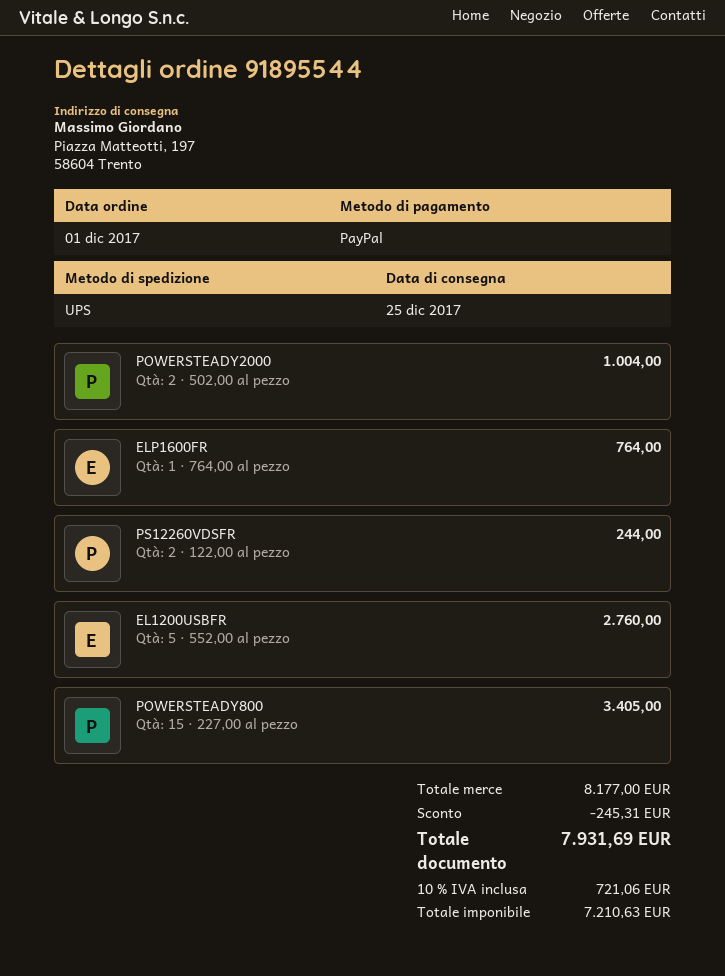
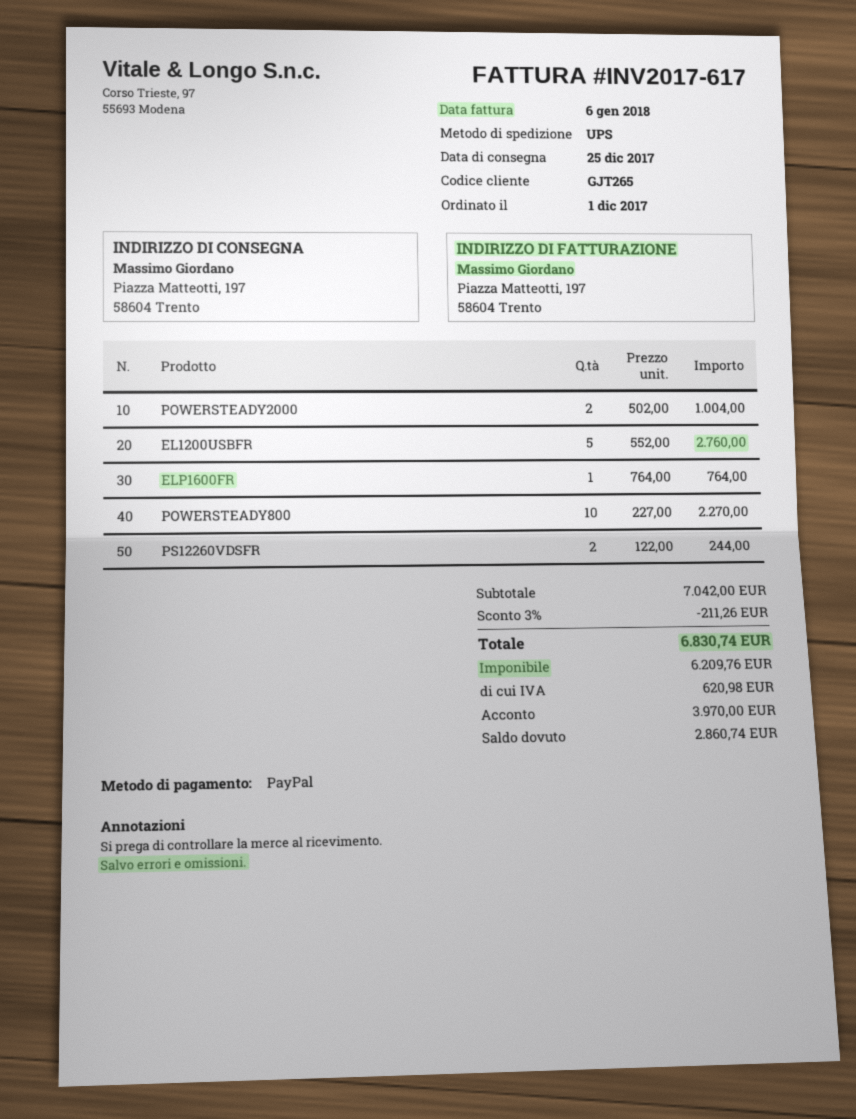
POWERSTEADY800: 15 x 227.00 = 3405.00 -> 10 x 227.00 = 2270.00
subtotal: 8177.00 -> 7042.00
discount: 245.31 -> 211.26
net: 7210.63 -> 6209.76
tax: 721.06 -> 620.98
total: 7931.69 -> 6830.74

